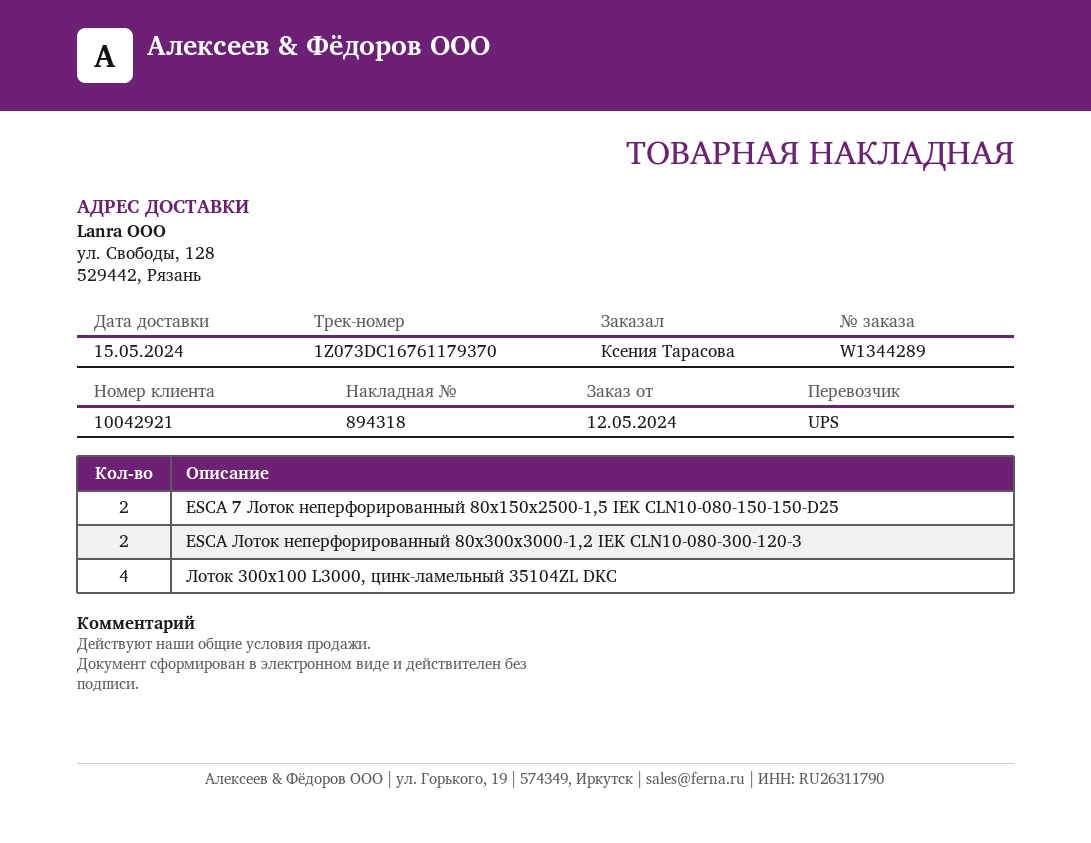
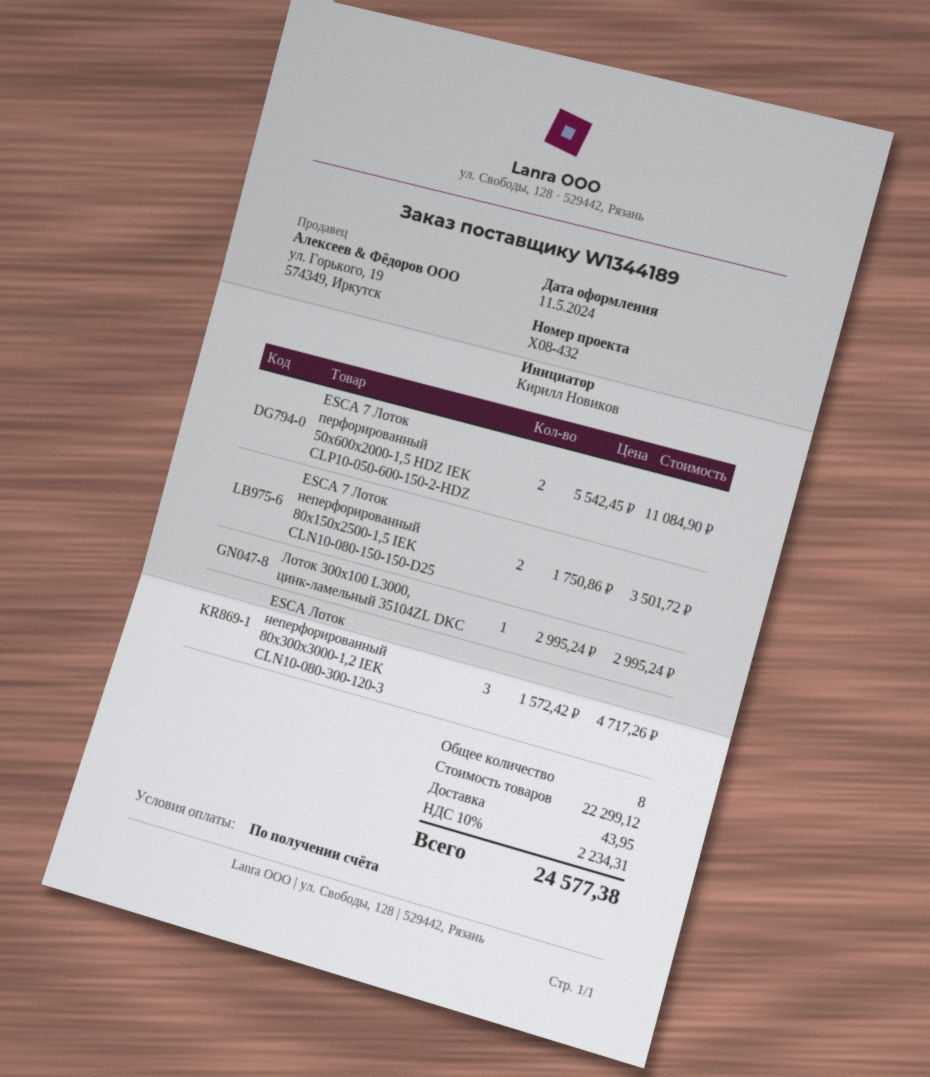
order number: W1344289 -> W1344189
order date: 2024-05-12 -> 2024-05-11
ordered by: Ксения Тарасова -> Кирилл Новиков
ESCA Лоток неперфорированный 80х300х3000-1,2 IEK CLN10-080-300-120-3: 2 -> 3
Лоток 300х100 L3000, цинк-ламельный 35104ZL DKC: 4 -> 1
ESCA 7 Лоток перфорированный 50х600х2000-1,5 HDZ IEK CLP10-050-600-150-2-HDZ: none -> 2

